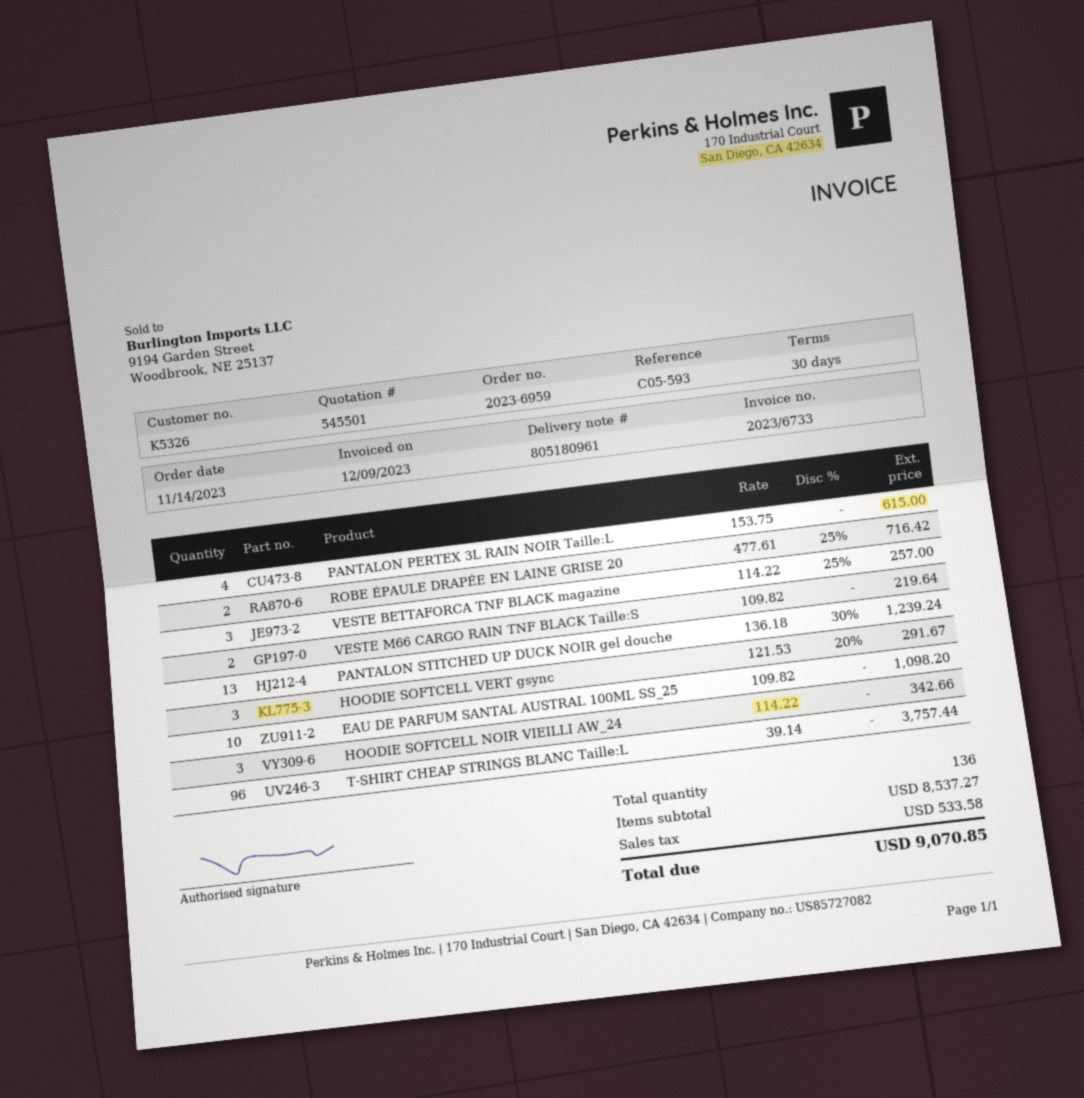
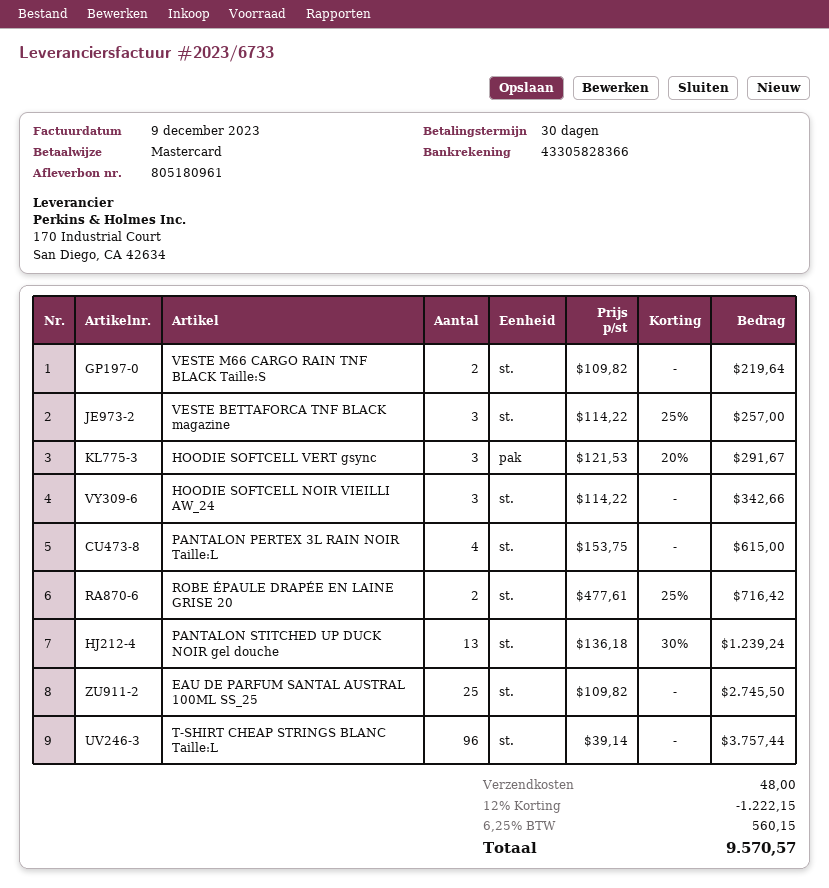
EAU DE PARFUM SANTAL AUSTRAL 100ML SS_25: 10 x 109.82 = 1098.20 -> 25 x 109.82 = 2745.50
discount: none -> 12% = 1222.15
shipping: none -> 48.00
tax: 533.58 -> 560.15
total: 9070.85 -> 9570.57

